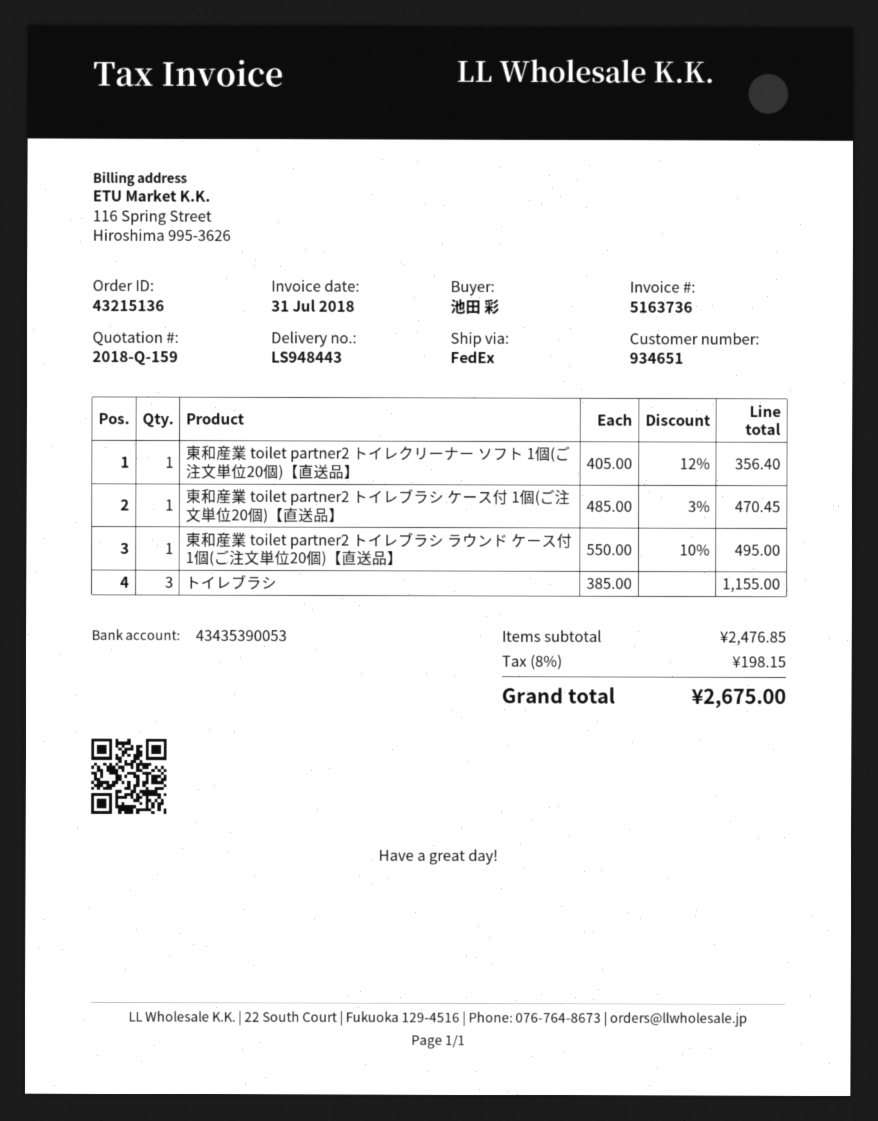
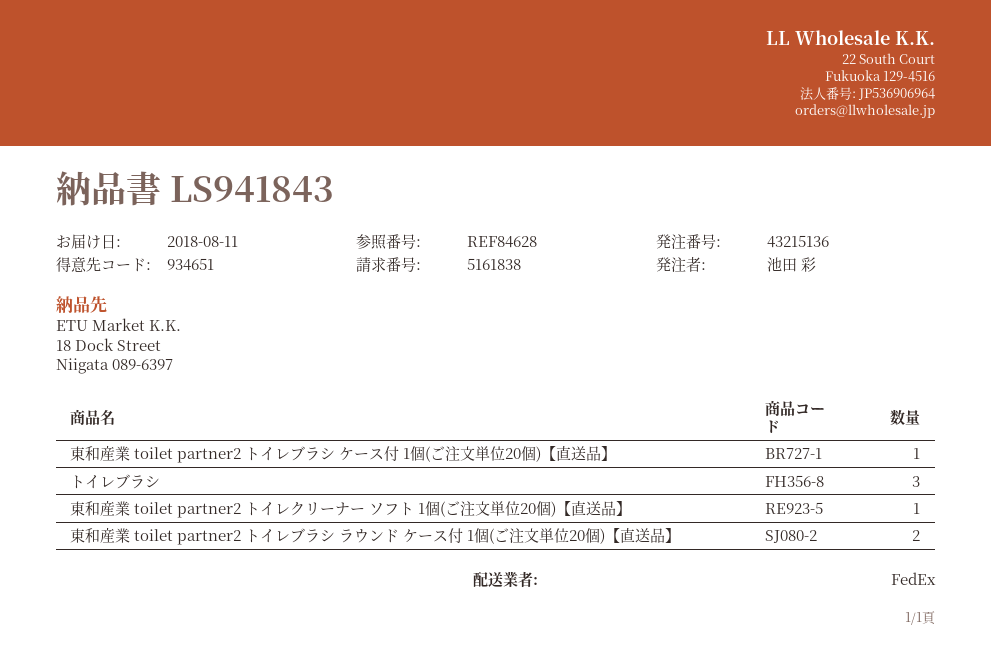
delivery note number: LS948443 -> LS941843
invoice number: 5163736 -> 5161838
東和産業 toilet partner2 トイレブラシ ラウンド ケース付 1個(ご注文単位20個)【直送品】: 1 -> 2

